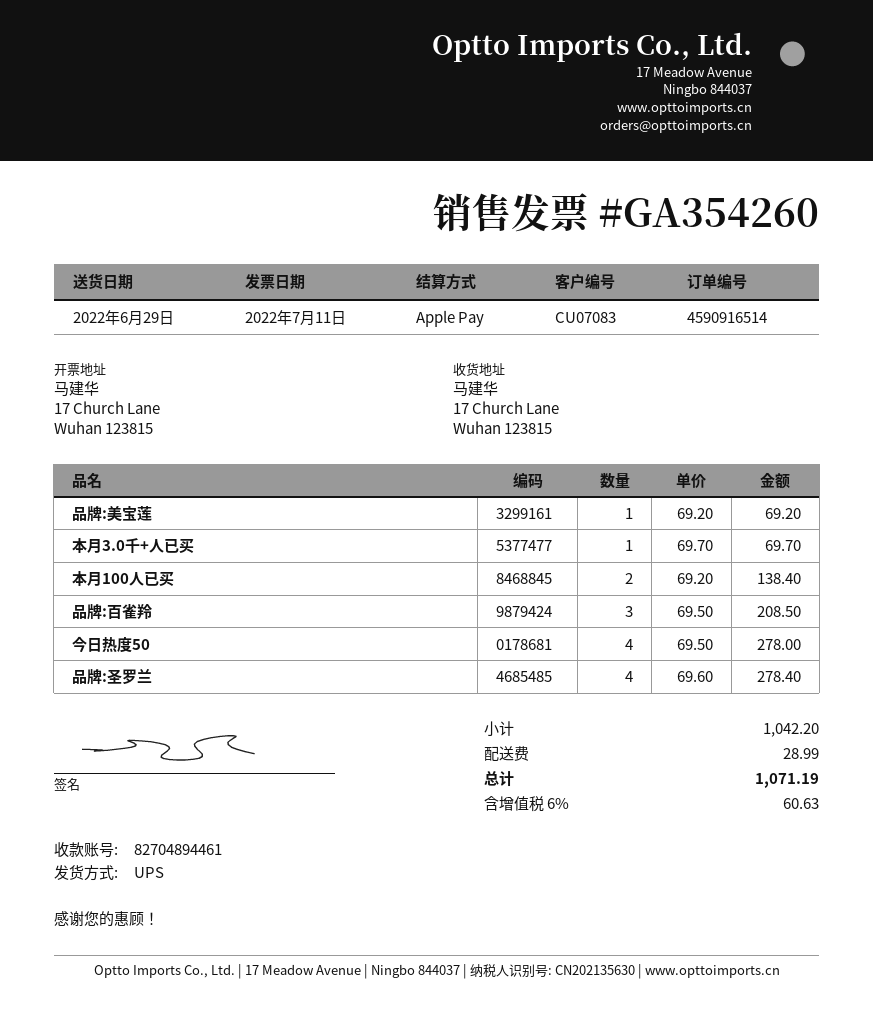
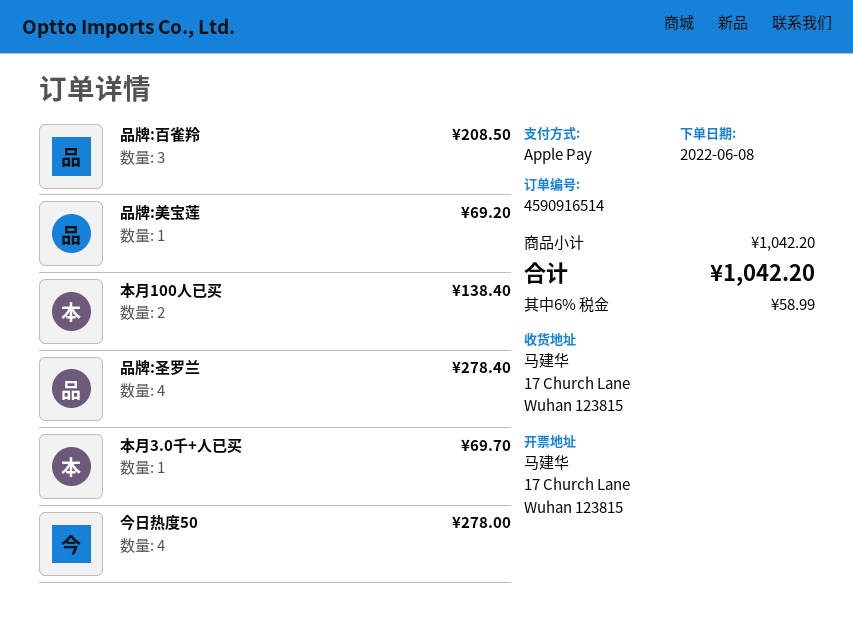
shipping: 28.99 -> none
tax: 6% = 60.63 -> 6% = 58.99
total: 1071.19 -> 1042.20

